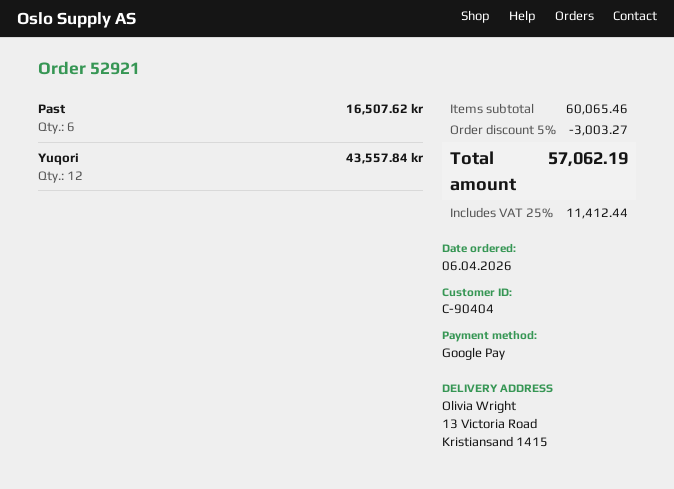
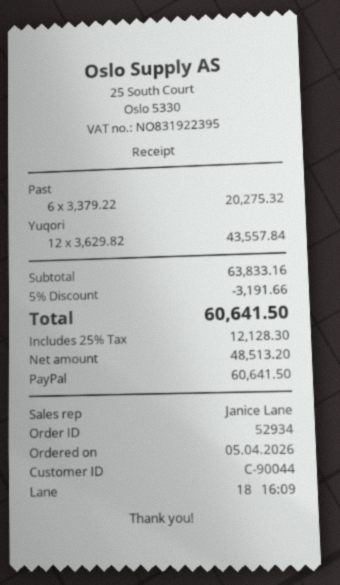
order number: 52921 -> 52934
order date: 2026-04-06 -> 2026-04-05
customer number: C-90404 -> C-90044
payment method: Google Pay -> PayPal
Past: 6 for 16507.62 -> 6 for 20275.32
subtotal: 60065.46 -> 63833.16
discount: 5% = 3003.27 -> 5% = 3191.66
tax: 25% = 11412.44 -> 25% = 12128.30
total: 57062.19 -> 60641.50

